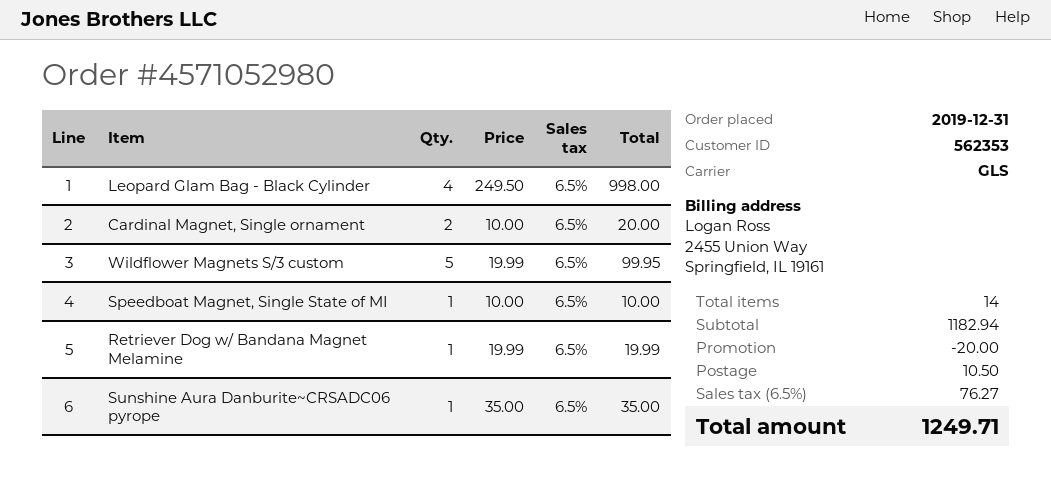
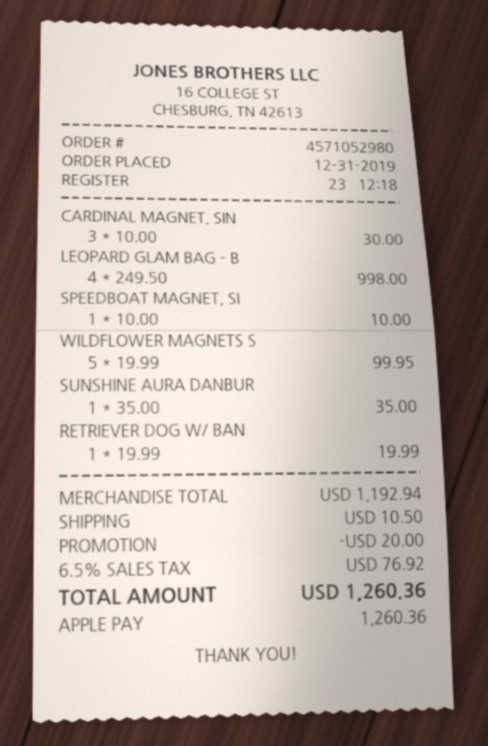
Cardinal Magnet, Single ornament: 2 x 10.00 = 20.00 -> 3 x 10.00 = 30.00
subtotal: 1182.94 -> 1192.94
tax: 6.5% = 76.27 -> 6.5% = 76.92
total: 1249.71 -> 1260.36

